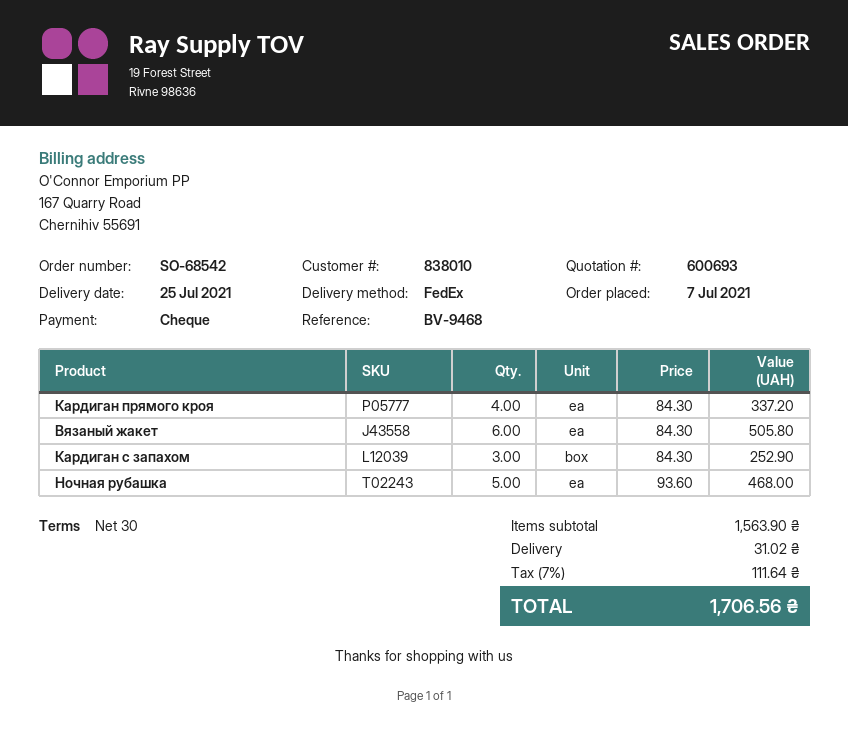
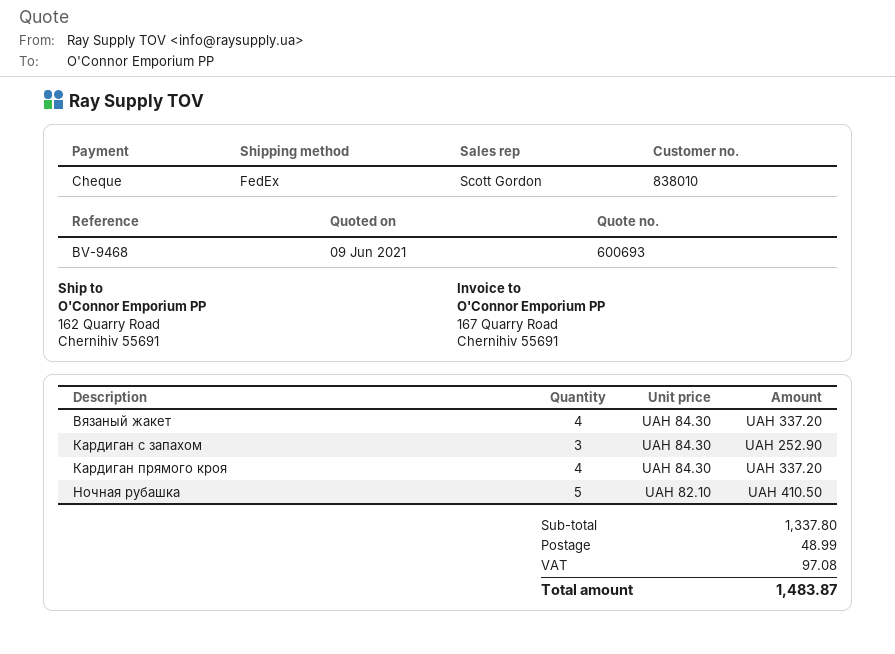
Вязаный жакет: 6 x 84.30 = 505.80 -> 4 x 84.30 = 337.20
Ночная рубашка: 5 x 93.60 = 468.00 -> 5 x 82.10 = 410.50
subtotal: 1563.90 -> 1337.80
shipping: 31.02 -> 48.99
tax: 111.64 -> 97.08
total: 1706.56 -> 1483.87

